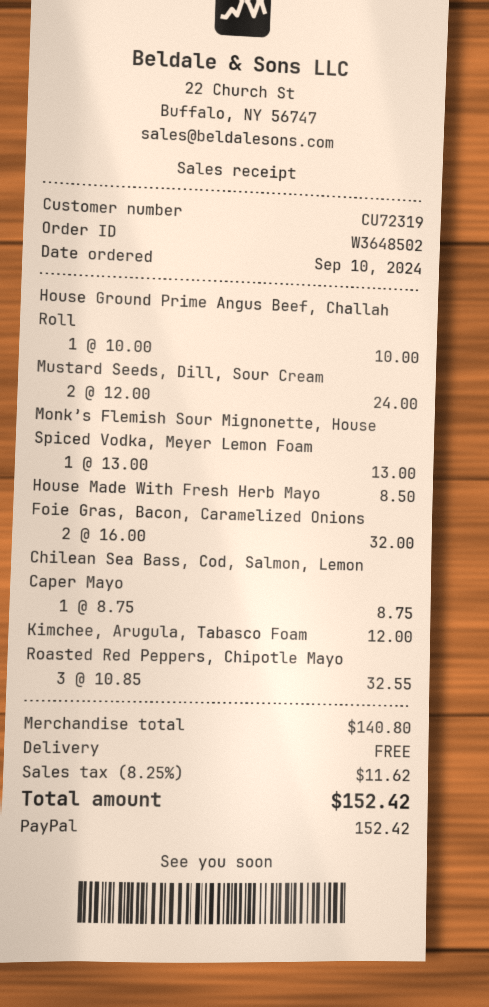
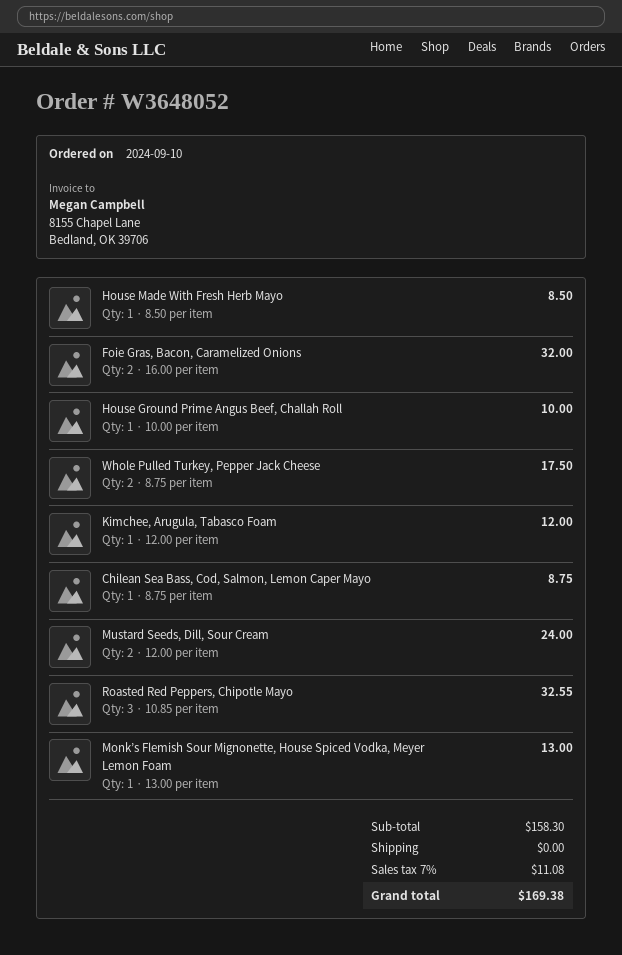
order number: W3648502 -> W3648052
Whole Pulled Turkey, Pepper Jack Cheese: none -> 2 x 8.75 = 17.50
subtotal: 140.80 -> 158.30
tax: 8.25% = 11.62 -> 7% = 11.08
total: 152.42 -> 169.38

